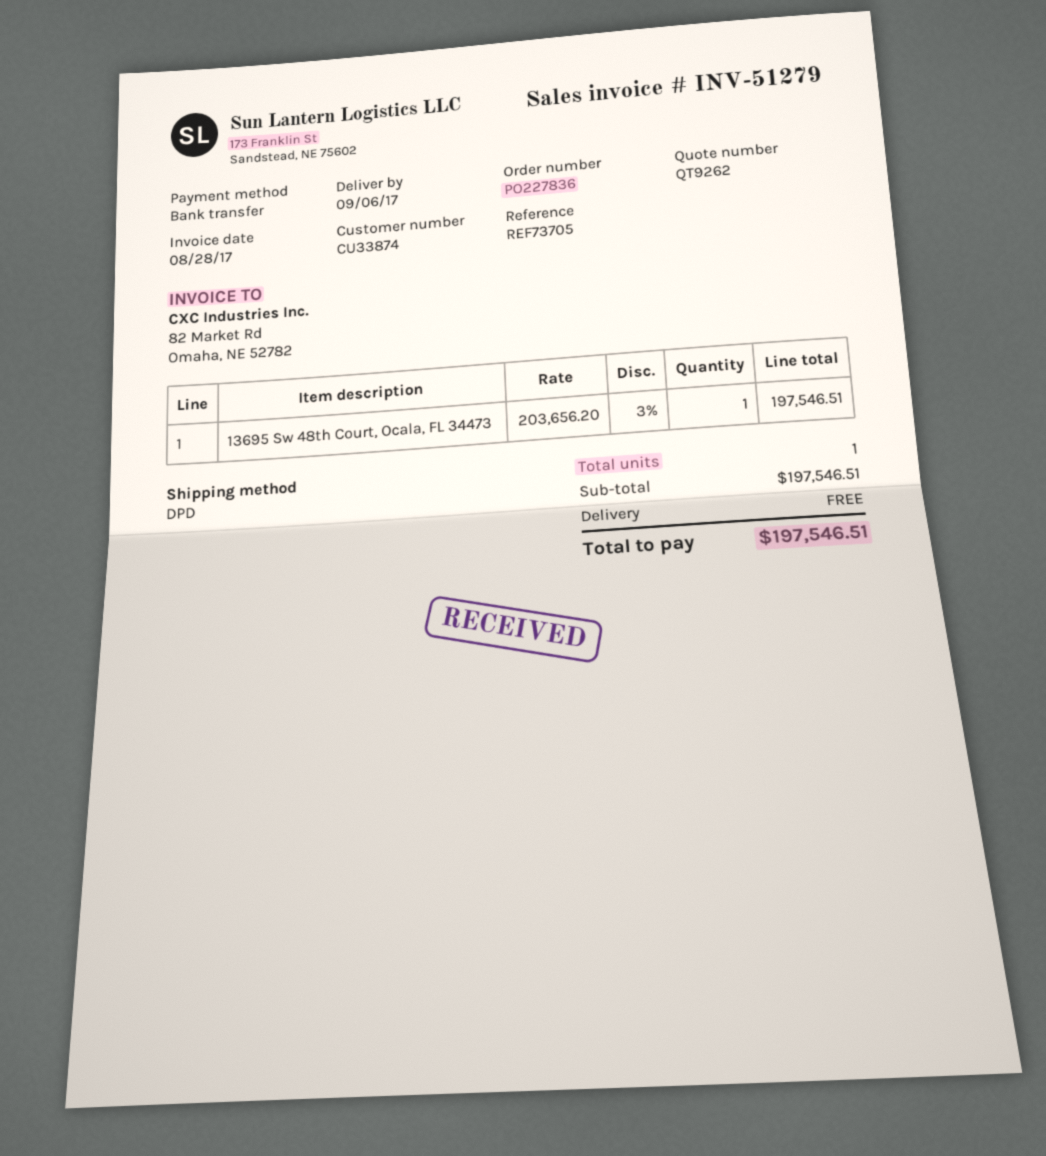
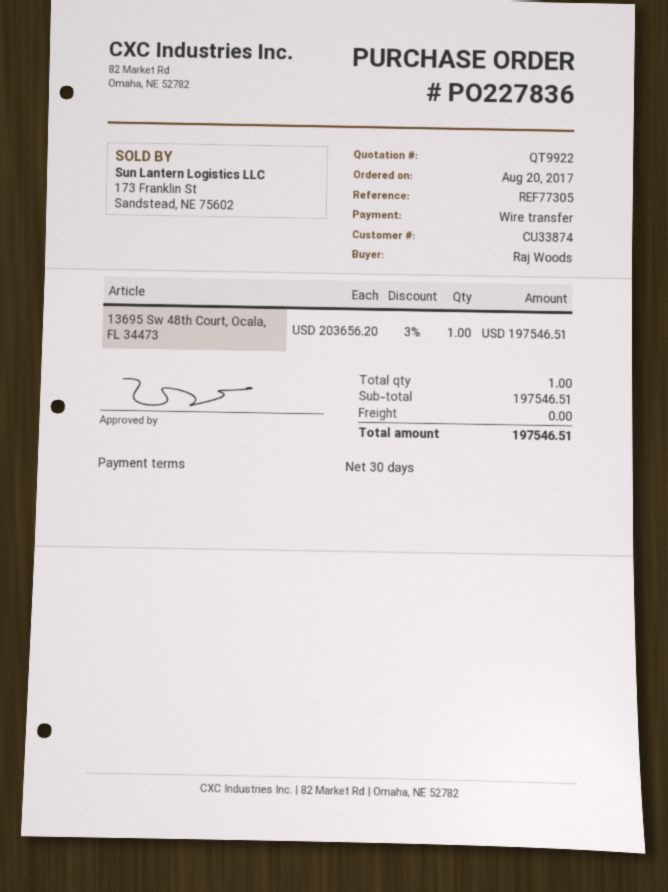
quote number: QT9262 -> QT9922
reference: REF73705 -> REF77305

